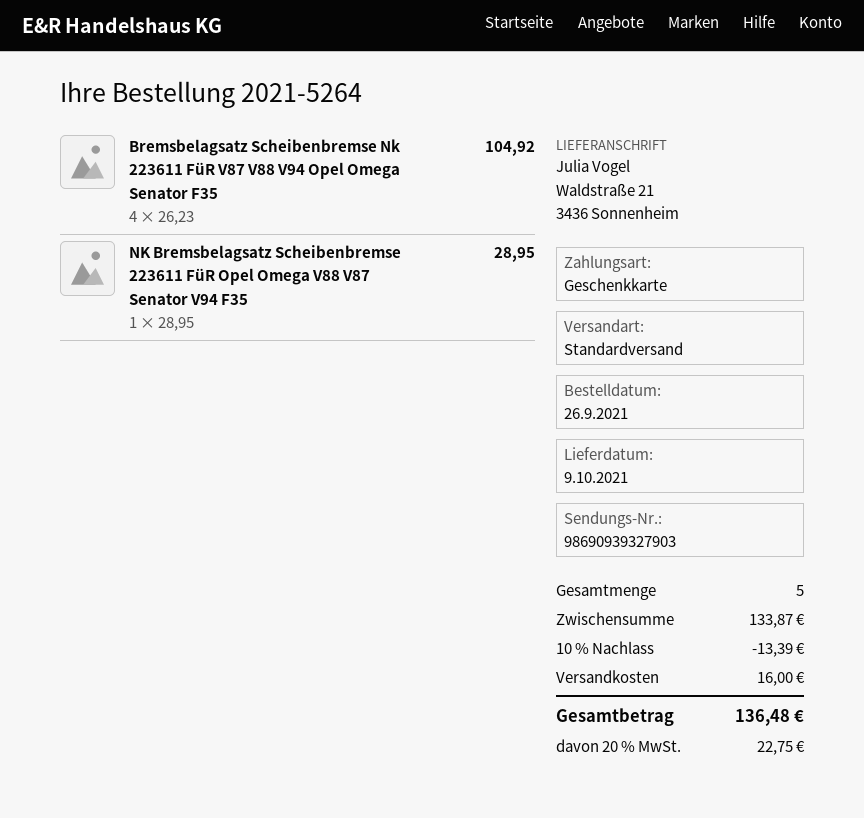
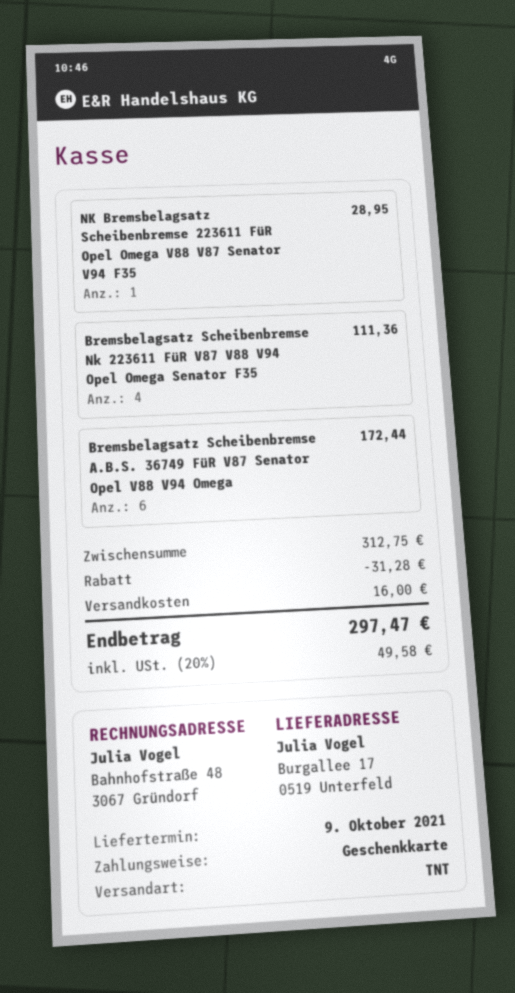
shipping method: standard -> TNT
ship to: Waldstraße 21, 3436 Sonnenheim -> Burgallee 17, 0519 Unterfeld
Bremsbelagsatz Scheibenbremse Nk 223611 FüR V87 V88 V94 Opel Omega Senator F35: 4 for 104.92 -> 4 for 111.36
Bremsbelagsatz Scheibenbremse A.B.S. 36749 FüR V87 Senator Opel V88 V94 Omega: none -> 6 for 172.44
subtotal: 133.87 -> 312.75
discount: 13.39 -> 31.28
tax: 20% = 22.75 -> 20% = 49.58
total: 136.48 -> 297.47

